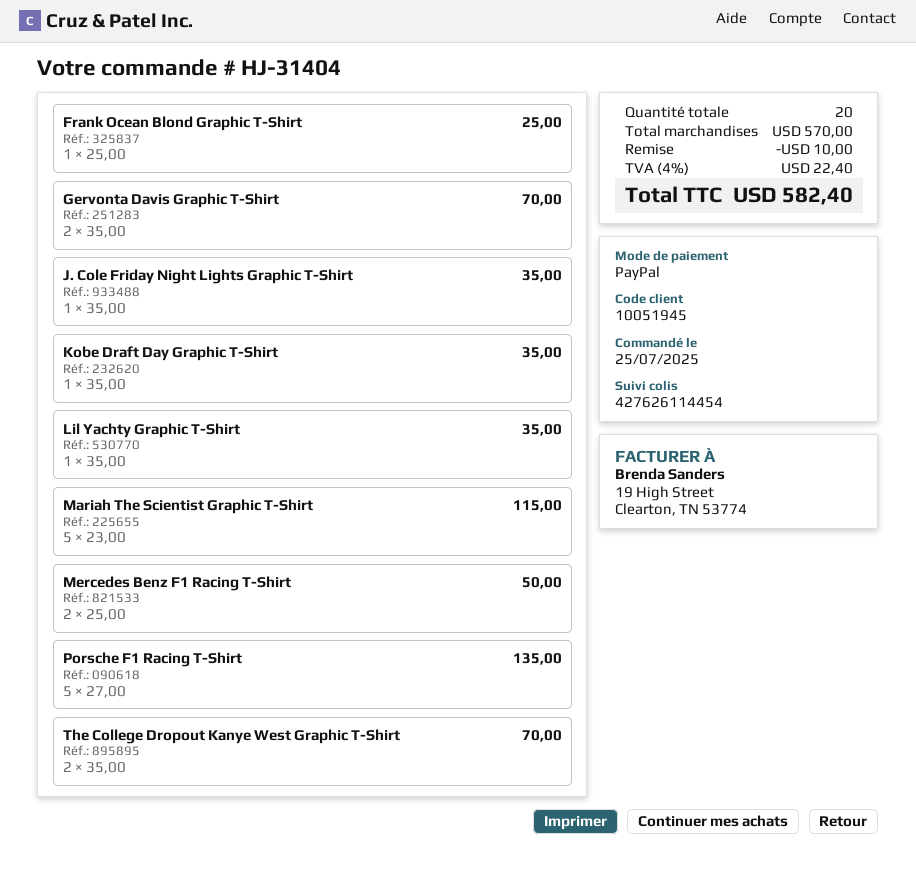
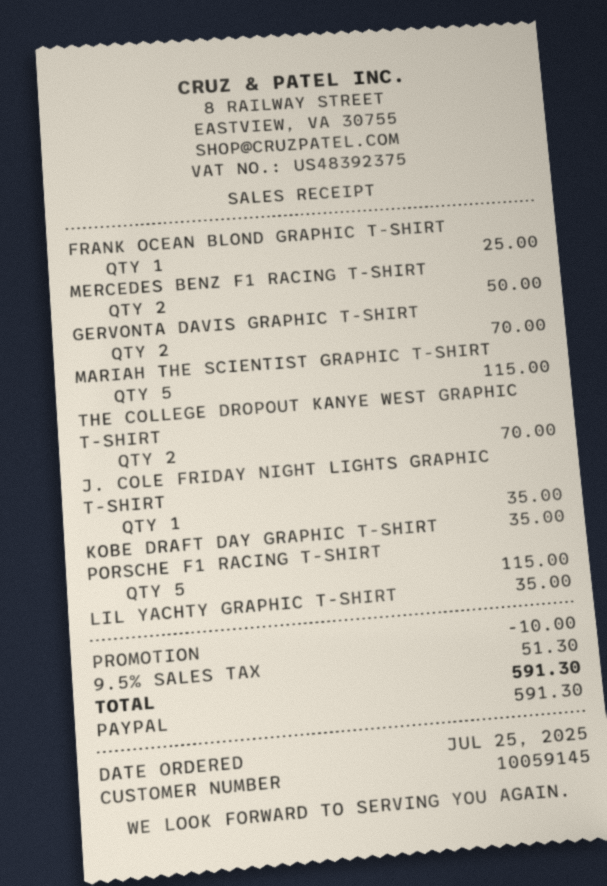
customer number: 10051945 -> 10059145
Porsche F1 Racing T-Shirt: 5 for 135.00 -> 5 for 115.00
tax: 4% = 22.40 -> 9.5% = 51.30
total: 582.40 -> 591.30

